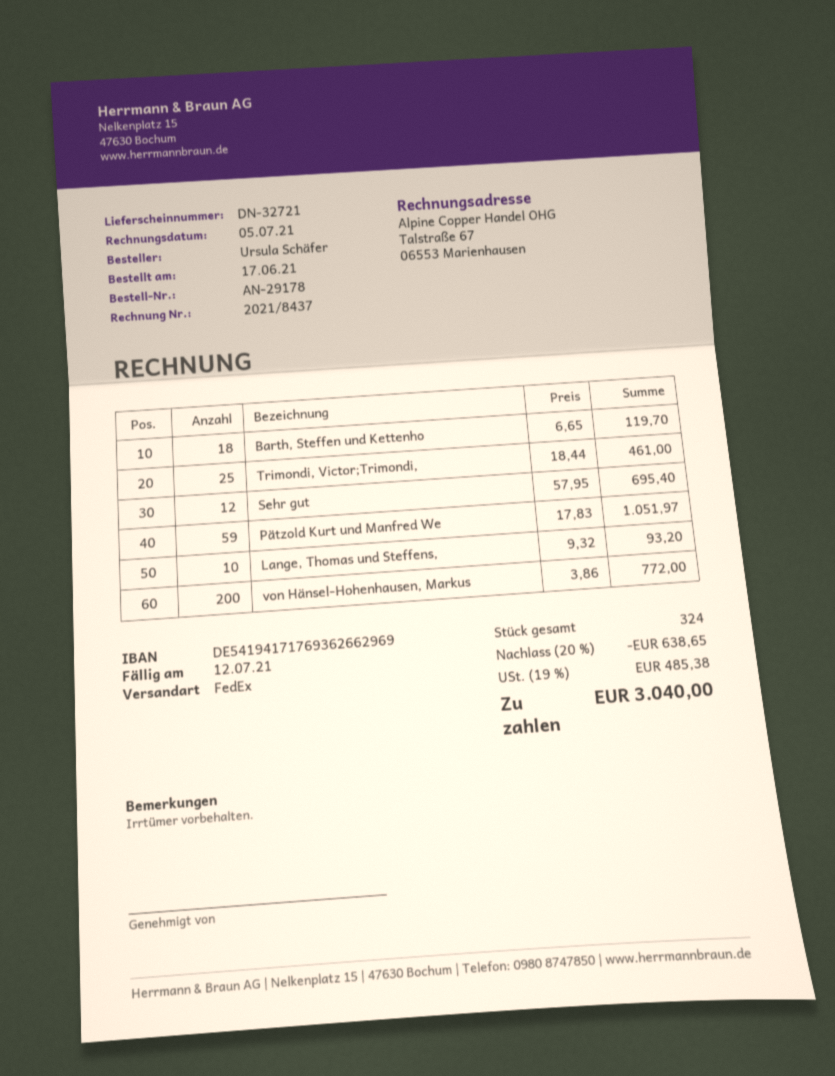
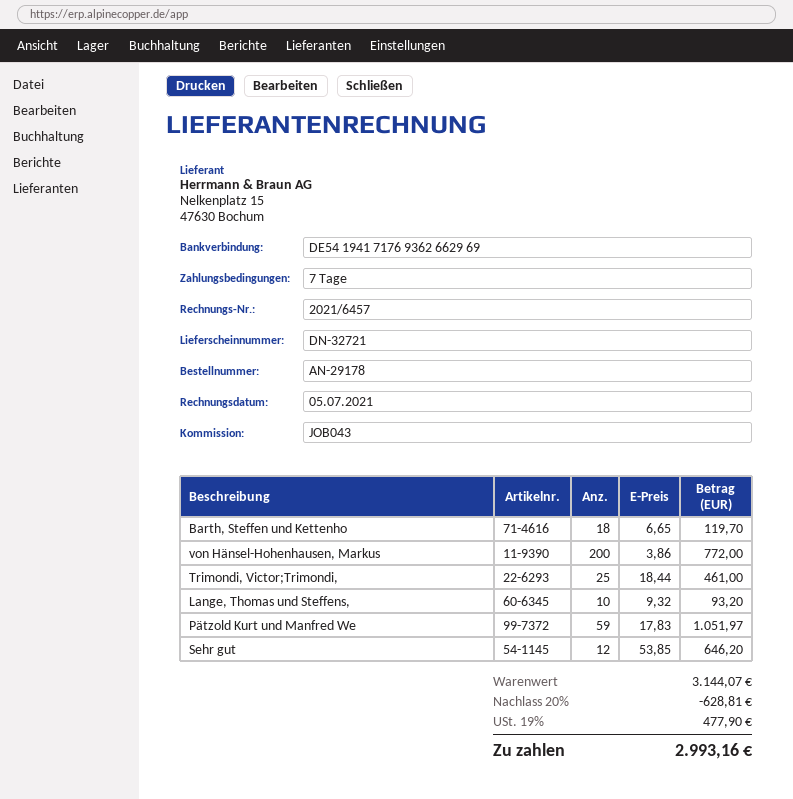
invoice number: 2021/8437 -> 2021/6457
Sehr gut: 12 x 57.95 = 695.40 -> 12 x 53.85 = 646.20
discount: 20% = 638.65 -> 20% = 628.81
tax: 19% = 485.38 -> 19% = 477.90
total: 3040.00 -> 2993.16

